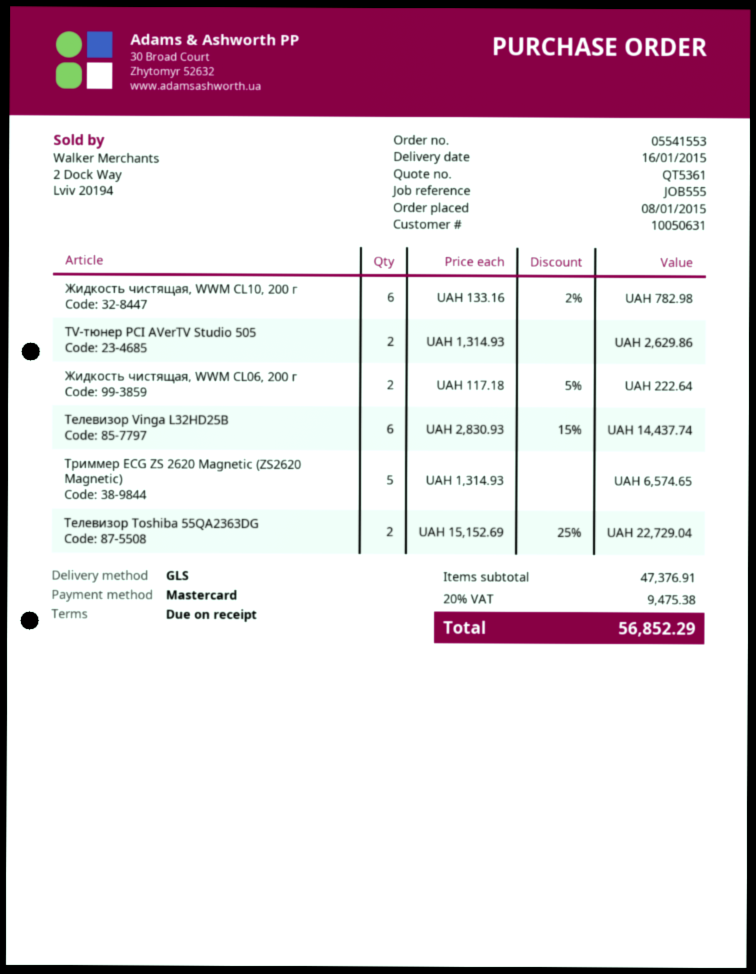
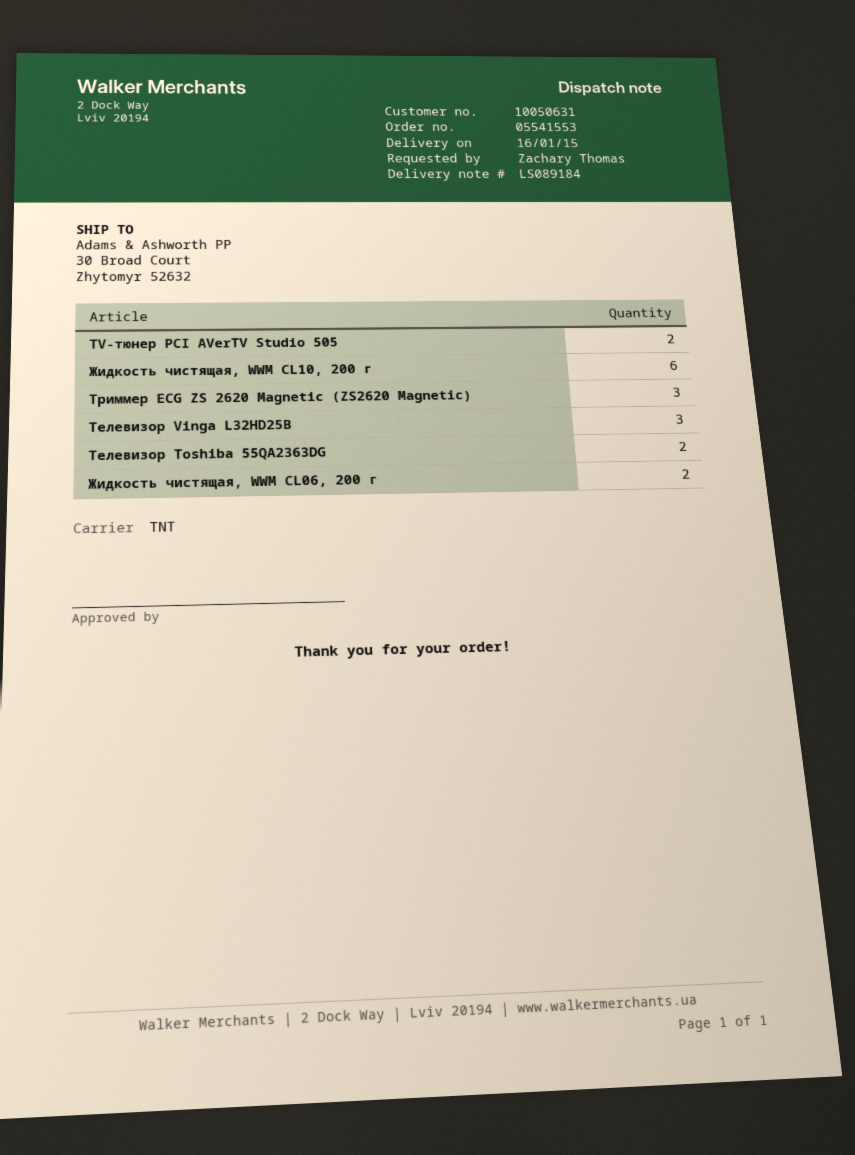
shipping method: GLS -> TNT
Телевизор Vinga L32HD25B: 6 -> 3
Триммер ECG ZS 2620 Magnetic (ZS2620 Magnetic): 5 -> 3

